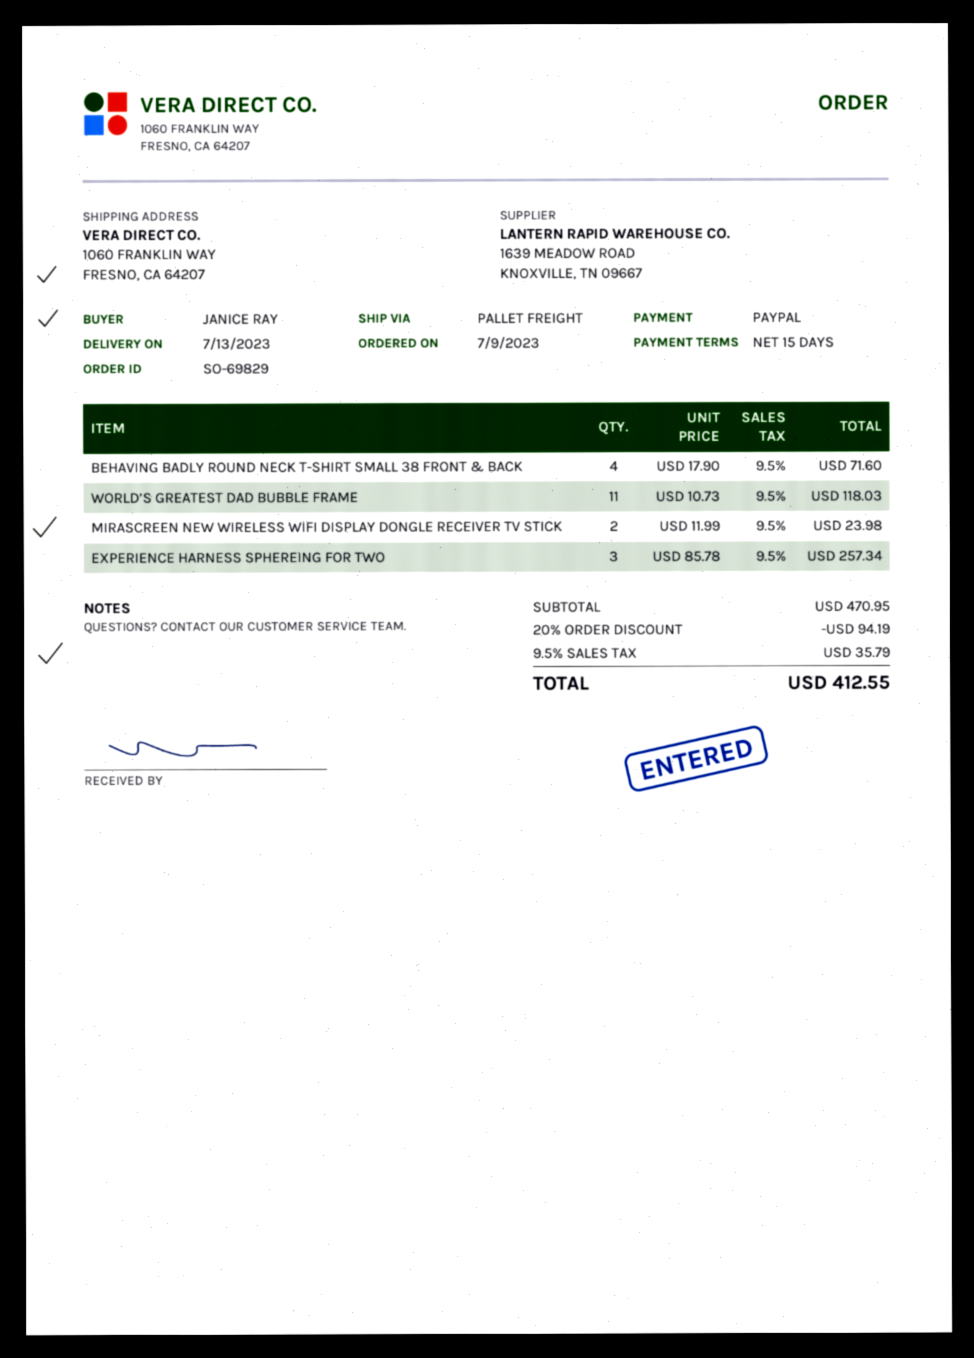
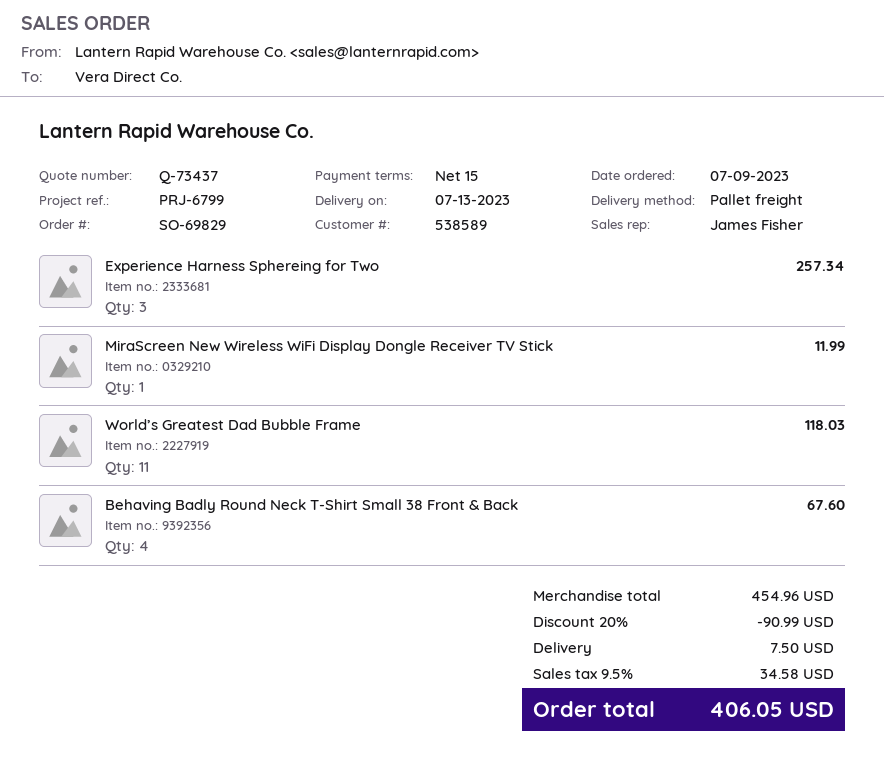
BEHAVING BADLY ROUND NECK T-SHIRT SMALL 38 FRONT & BACK: 4 for 71.60 -> 4 for 67.60
MIRASCREEN NEW WIRELESS WIFI DISPLAY DONGLE RECEIVER TV STICK: 2 for 23.98 -> 1 for 11.99
subtotal: 470.95 -> 454.96
discount: 20% = 94.19 -> 20% = 90.99
shipping: none -> 7.50
tax: 9.5% = 35.79 -> 9.5% = 34.58
total: 412.55 -> 406.05

